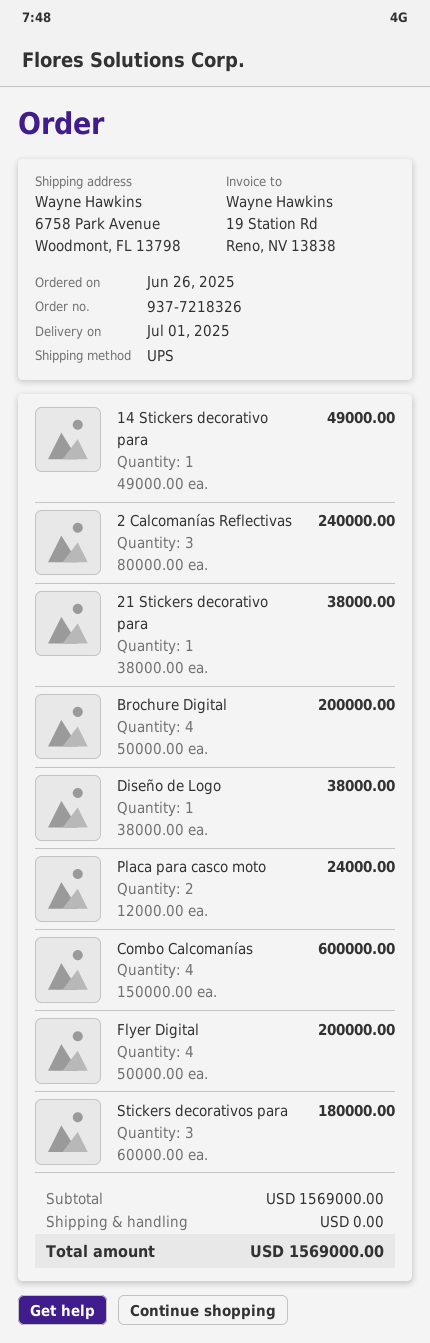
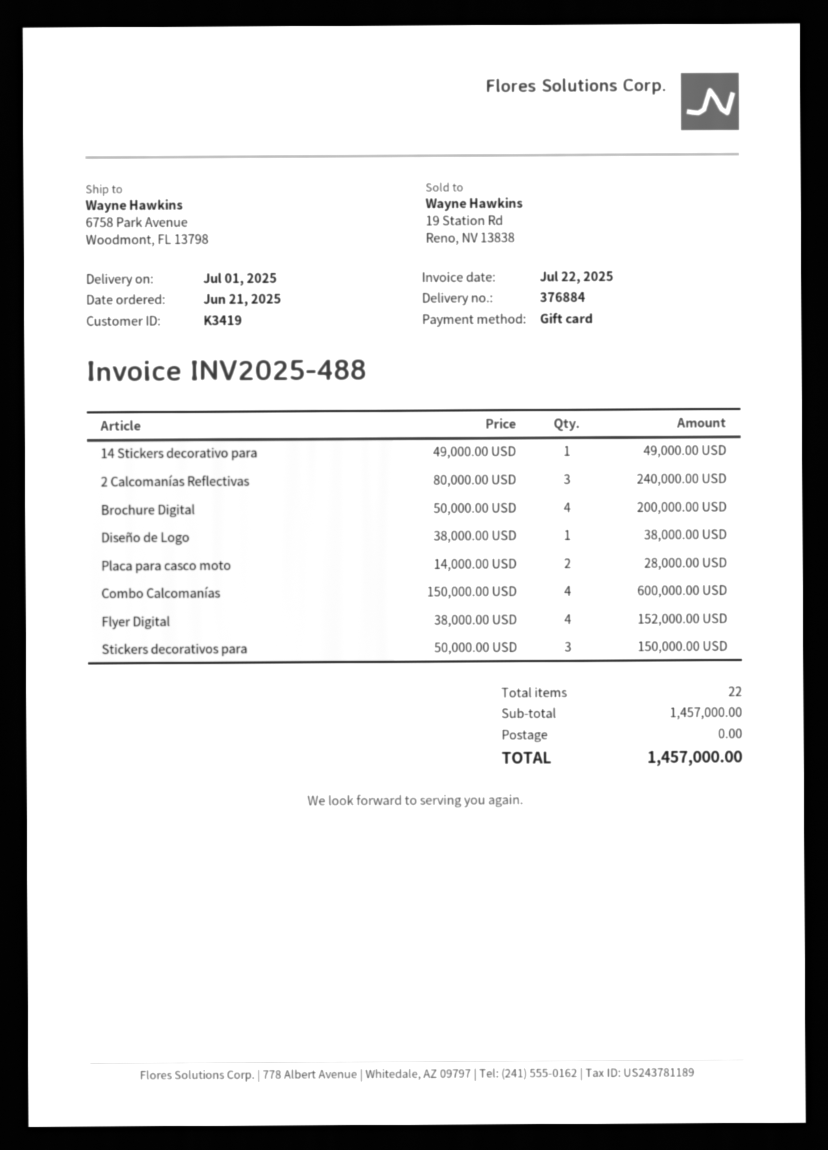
order date: 2025-06-26 -> 2025-06-21
21 Stickers decorativo para: 1 x 38000.00 = 38000.00 -> none
Placa para casco moto: 2 x 12000.00 = 24000.00 -> 2 x 14000.00 = 28000.00
Flyer Digital: 4 x 50000.00 = 200000.00 -> 4 x 38000.00 = 152000.00
Stickers decorativos para: 3 x 60000.00 = 180000.00 -> 3 x 50000.00 = 150000.00
subtotal: 1569000.00 -> 1457000.00
total: 1569000.00 -> 1457000.00

